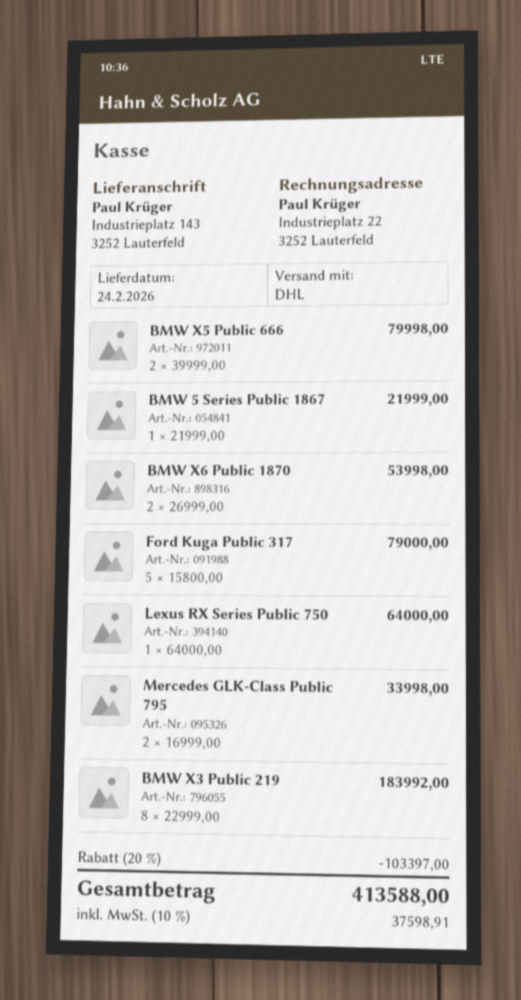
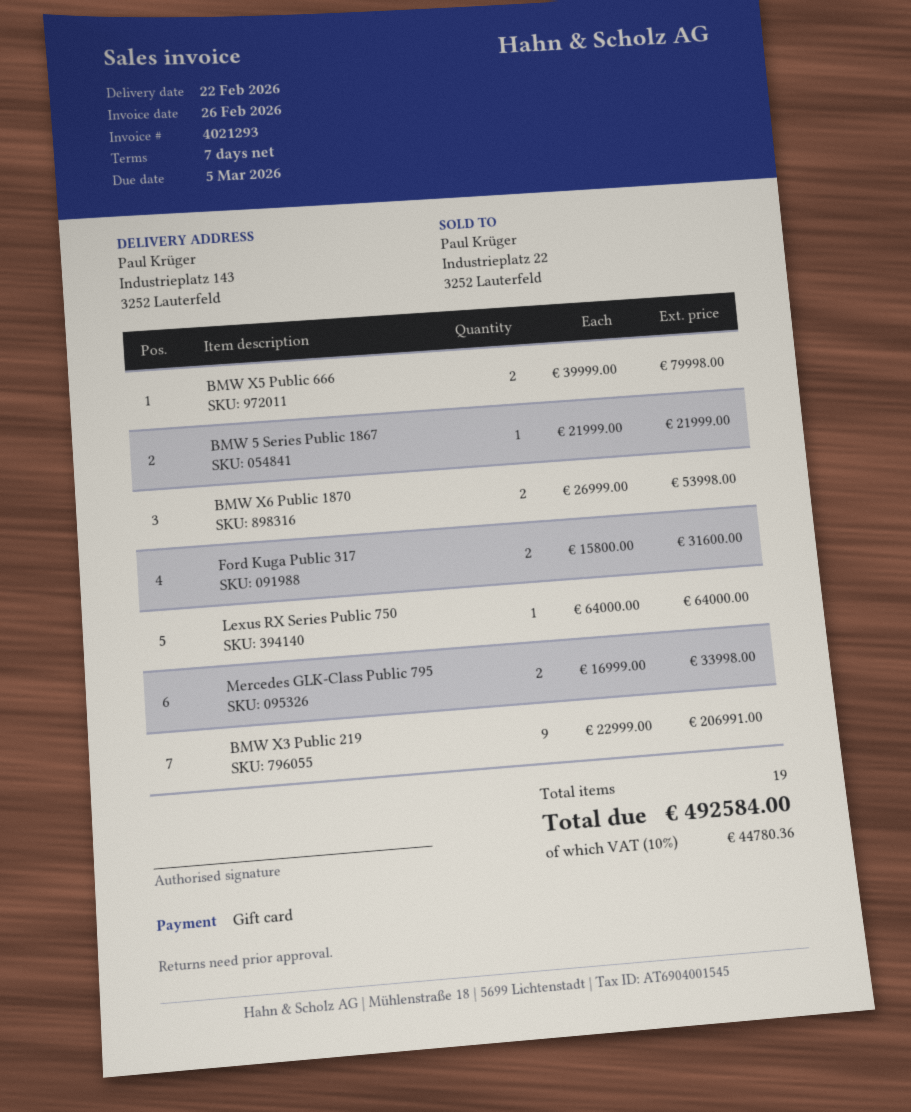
delivery date: 2026-02-24 -> 2026-02-22
Ford Kuga Public 317: 5 x 15800.00 = 79000.00 -> 2 x 15800.00 = 31600.00
BMW X3 Public 219: 8 x 22999.00 = 183992.00 -> 9 x 22999.00 = 206991.00
discount: 20% = 103397.00 -> none
tax: 10% = 37598.91 -> 10% = 44780.36
total: 413588.00 -> 492584.00

